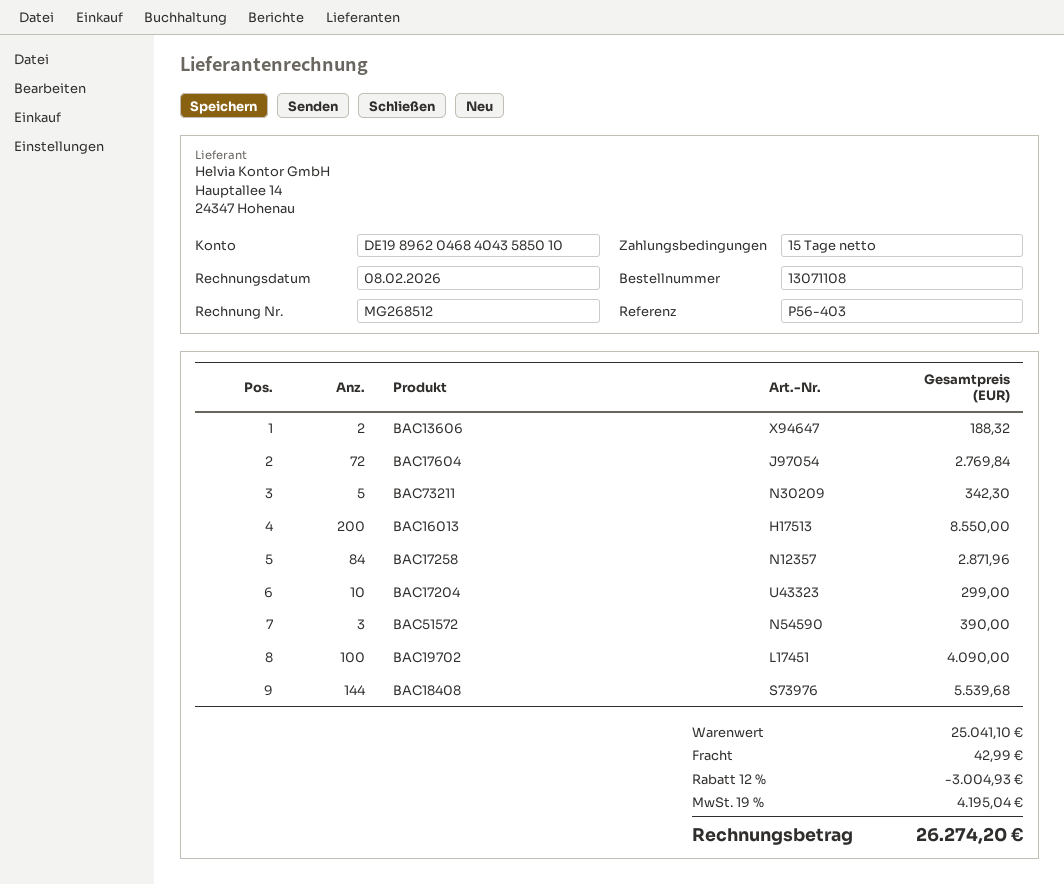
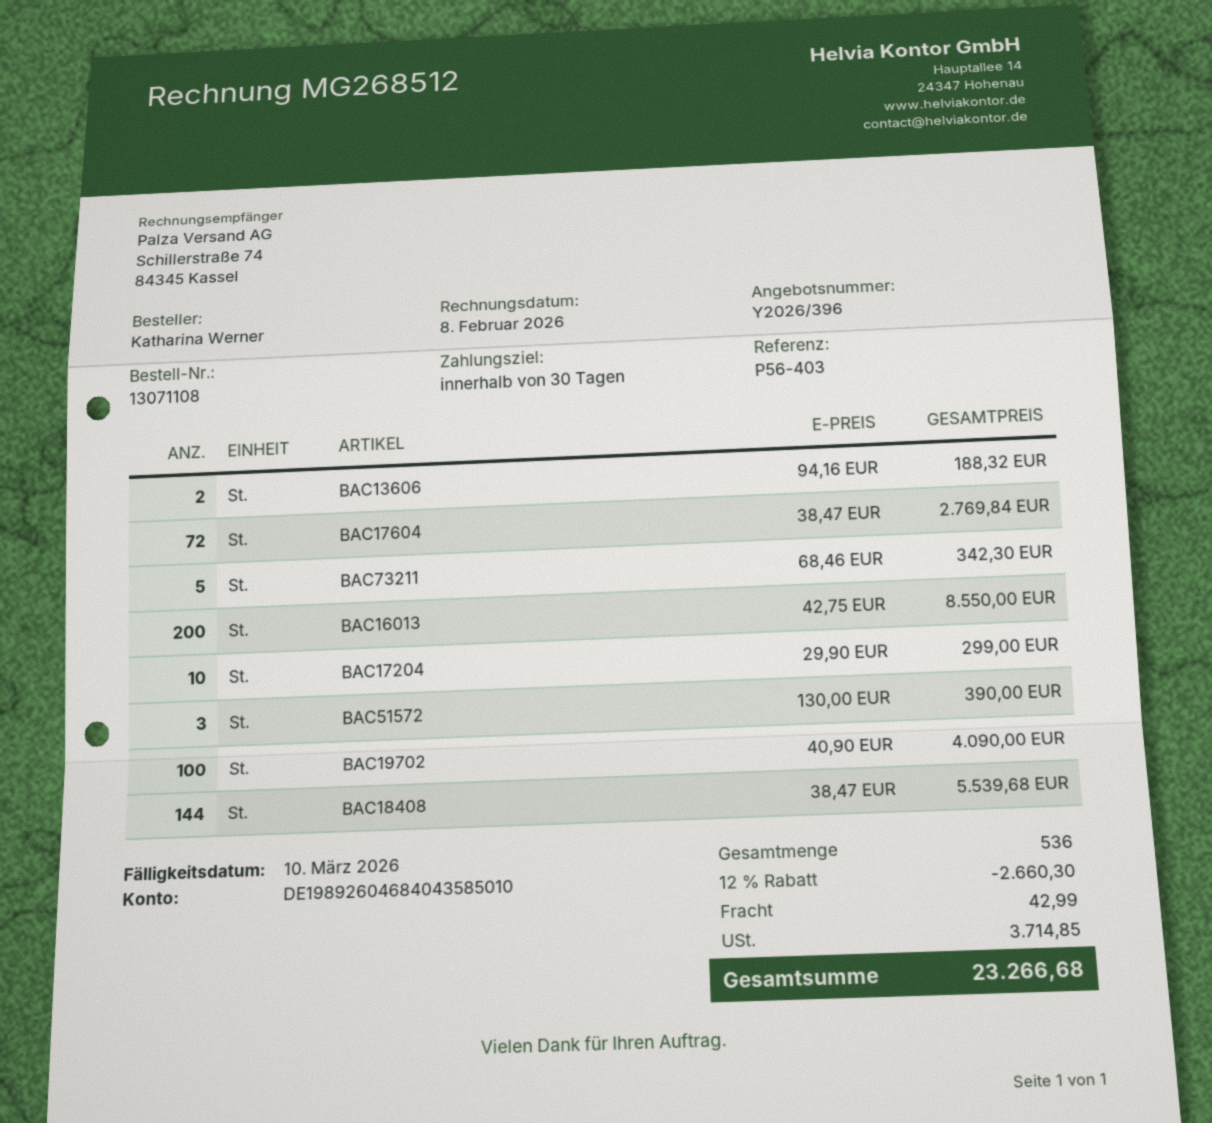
payment terms: 15 days -> 30 days
bank account: DE19896204684043585010 -> DE19892604684043585010
BAC17258: 84 for 2871.96 -> none
discount: 12% = 3004.93 -> 12% = 2660.30
tax: 4195.04 -> 3714.85
total: 26274.20 -> 23266.68

